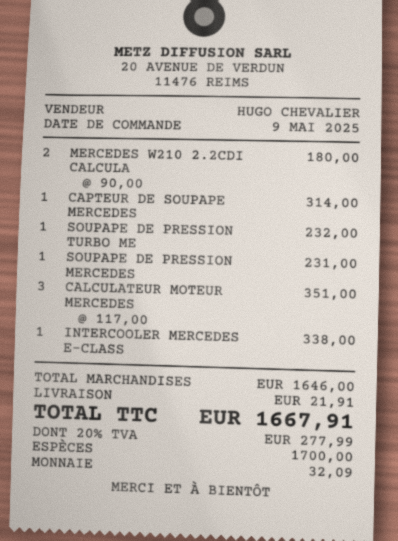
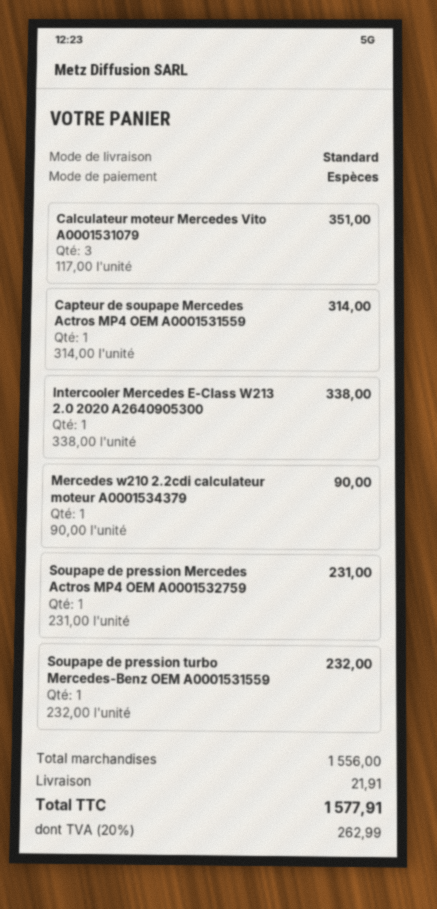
MERCEDES W210 2.2CDI CALCULA: 2 x 90.00 = 180.00 -> 1 x 90.00 = 90.00
subtotal: 1646.00 -> 1556.00
tax: 20% = 277.99 -> 20% = 262.99
total: 1667.91 -> 1577.91

